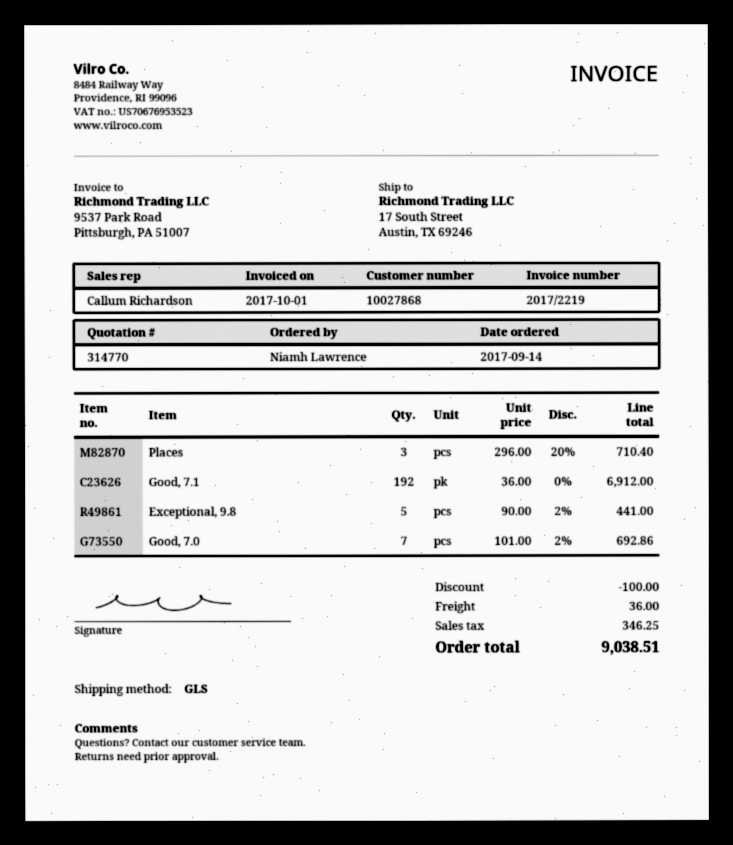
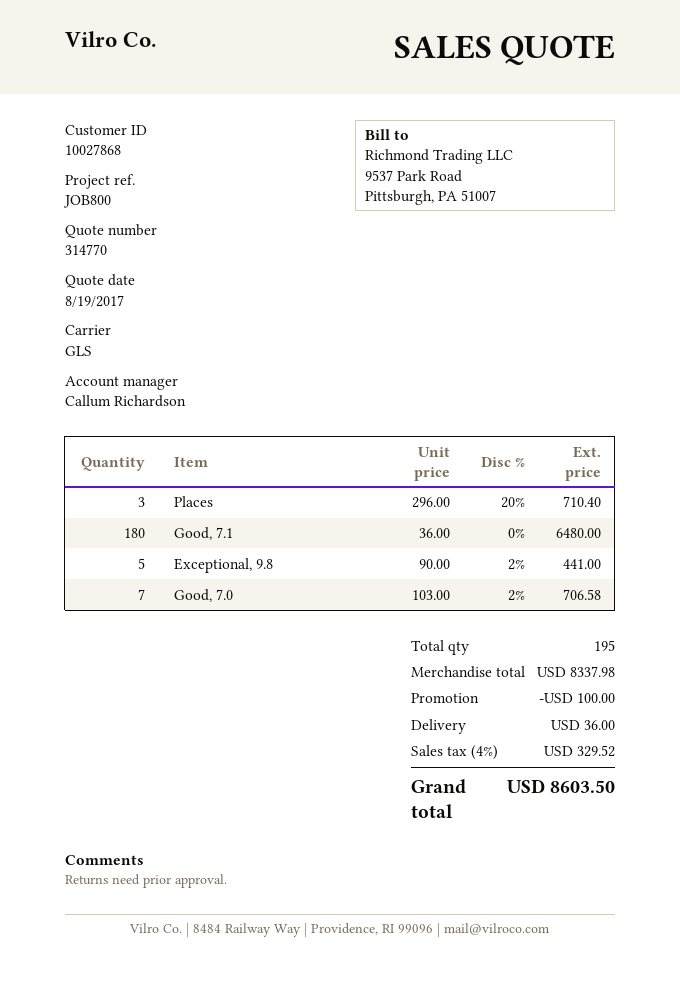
Good, 7.1: 192 x 36.00 = 6912.00 -> 180 x 36.00 = 6480.00
Good, 7.0: 7 x 101.00 - 2% = 692.86 -> 7 x 103.00 - 2% = 706.58
tax: 346.25 -> 329.52
total: 9038.51 -> 8603.50

